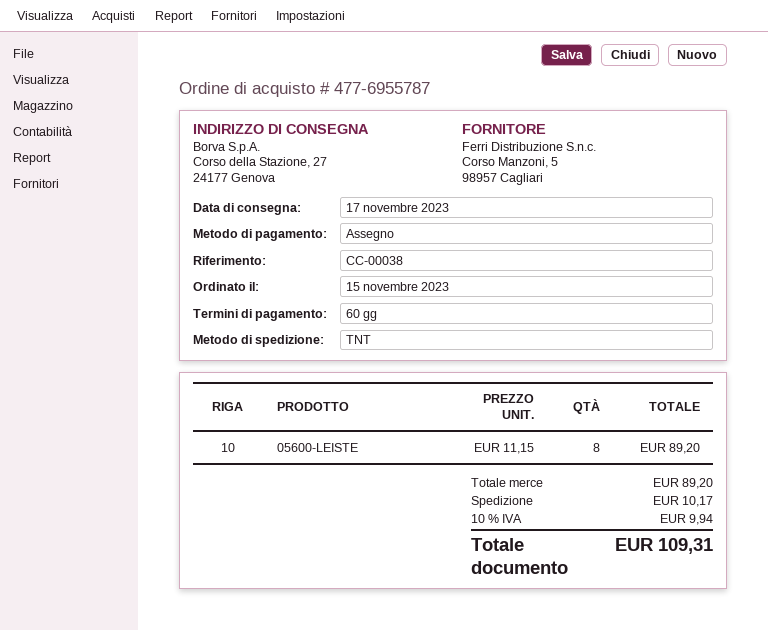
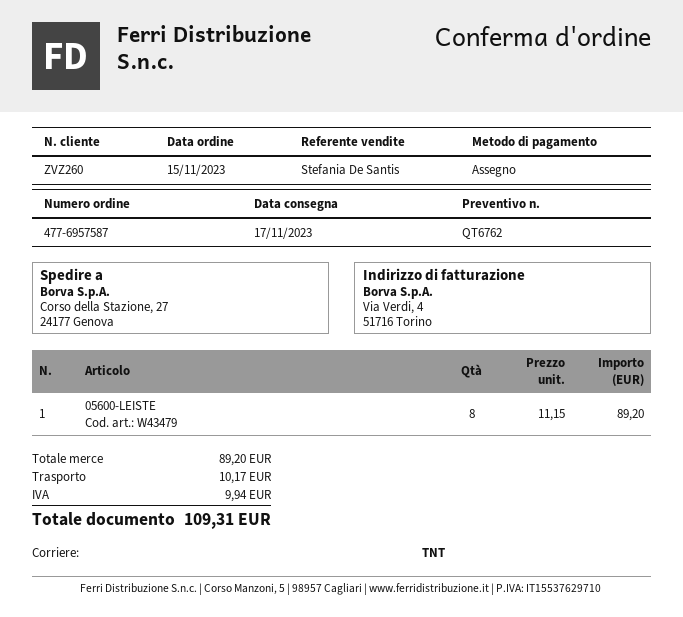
order number: 477-6955787 -> 477-6957587

